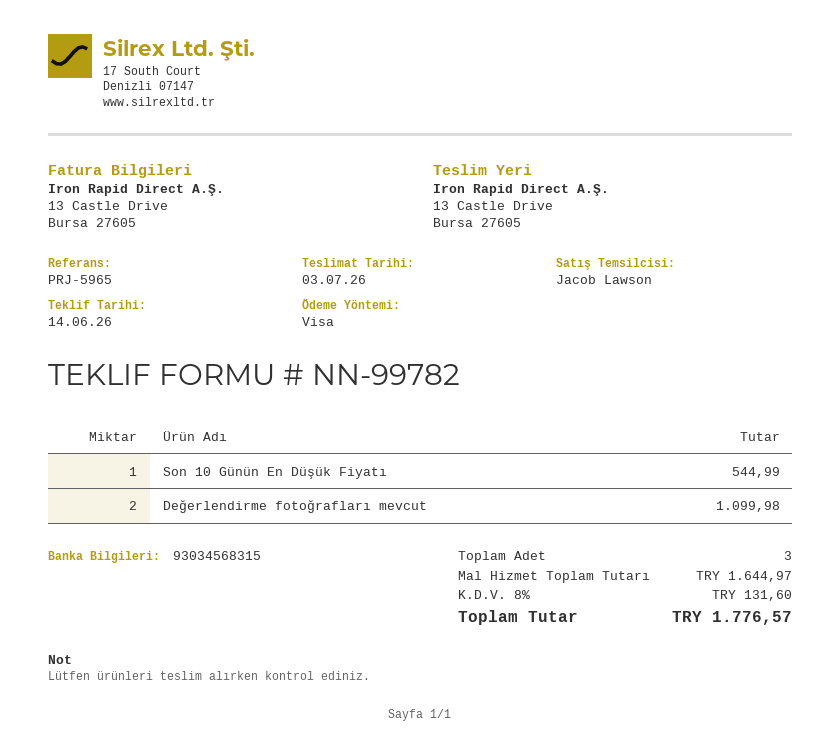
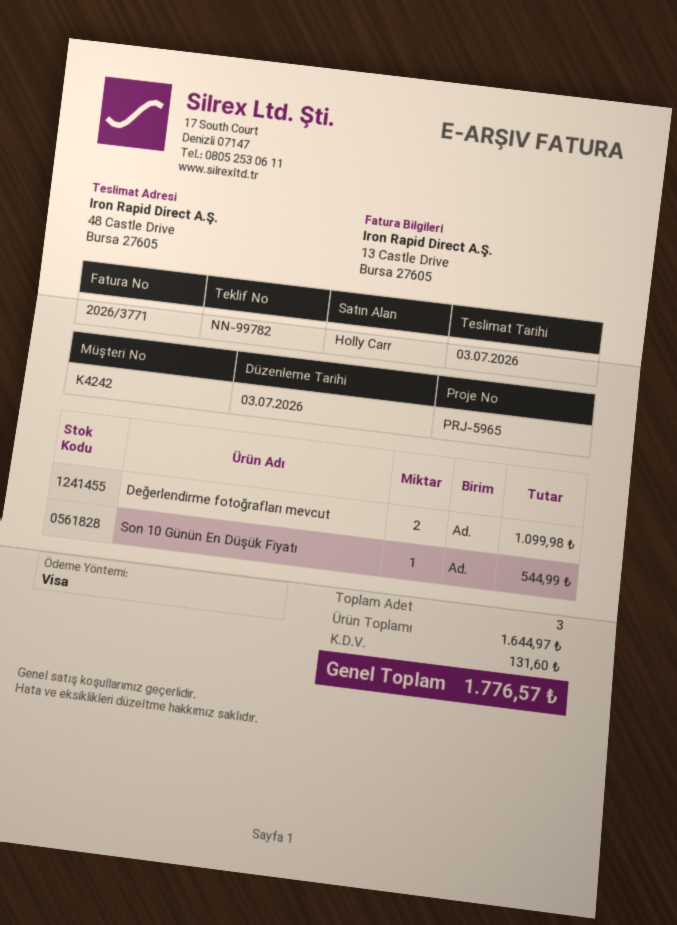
ship to: 13 Castle Drive, Bursa 27605 -> 48 Castle Drive, Bursa 27605

